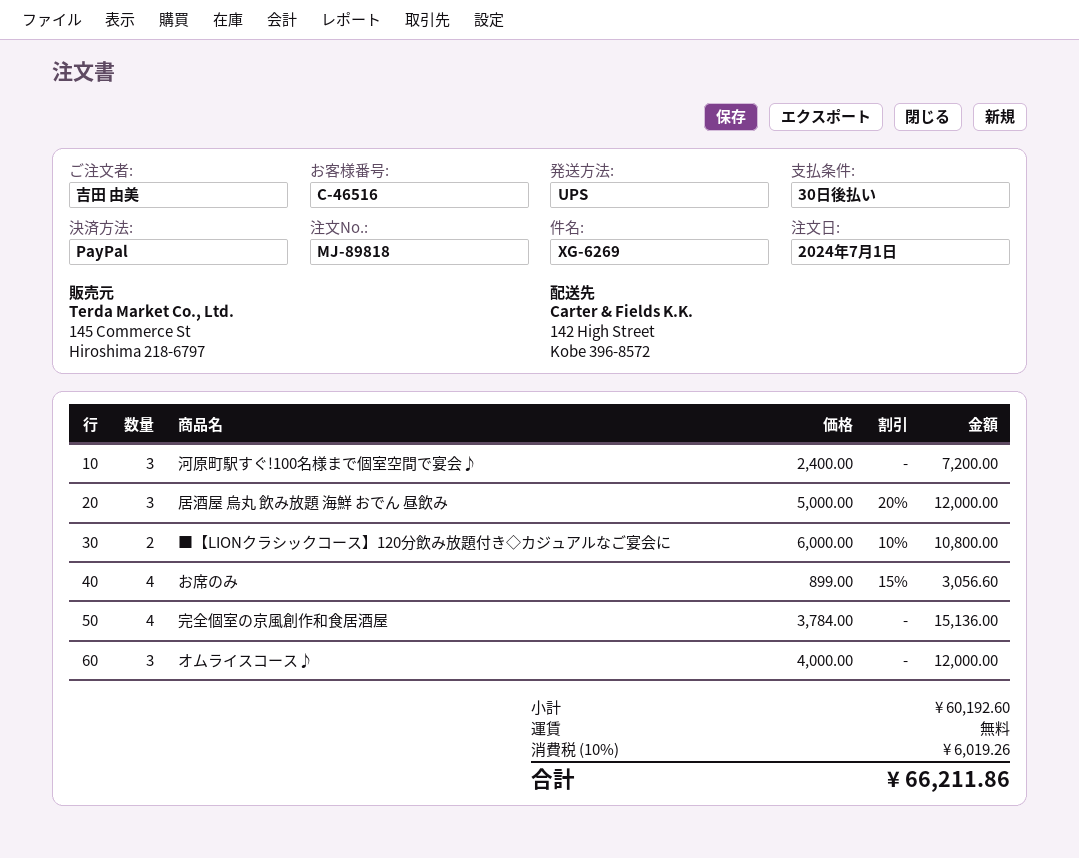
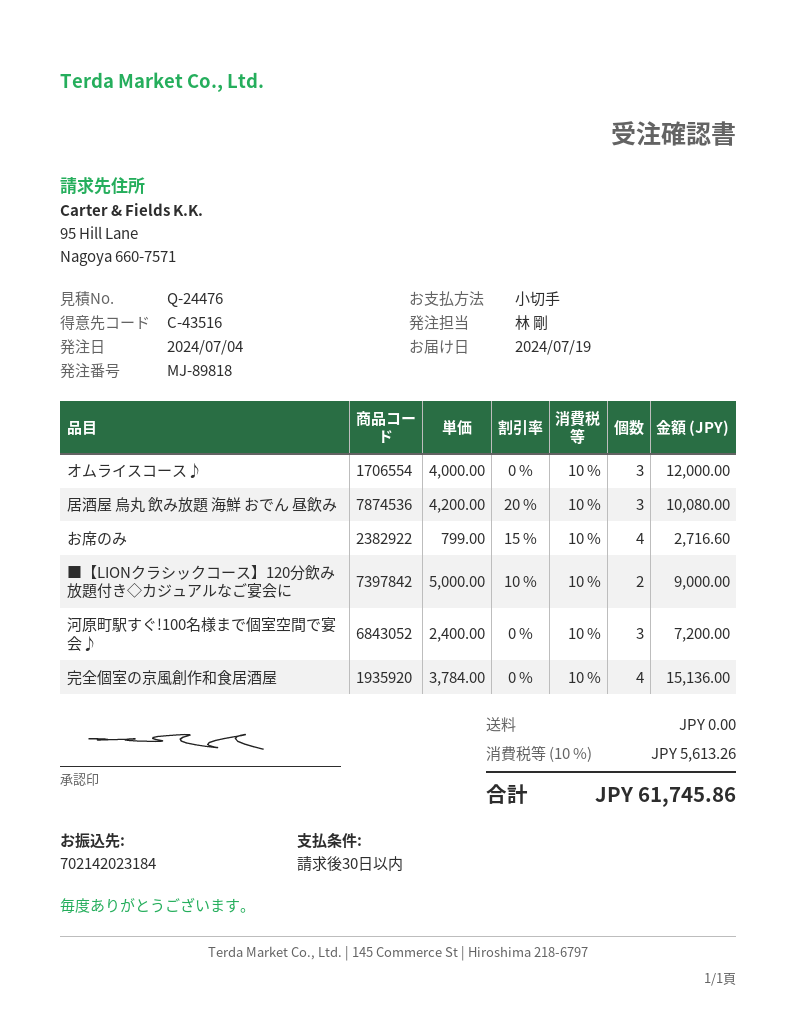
order date: 2024-07-01 -> 2024-07-04
customer number: C-46516 -> C-43516
ordered by: 吉田 由美 -> 林 剛
payment method: PayPal -> cheque
居酒屋 烏丸 飲み放題 海鮮 おでん 昼飲み: 3 x 5000.00 - 20% = 12000.00 -> 3 x 4200.00 - 20% = 10080.00
■【LIONクラシックコース】120分飲み放題付き◇カジュアルなご宴会に: 2 x 6000.00 - 10% = 10800.00 -> 2 x 5000.00 - 10% = 9000.00
お席のみ: 4 x 899.00 - 15% = 3056.60 -> 4 x 799.00 - 15% = 2716.60
tax: 10% = 6019.26 -> 10% = 5613.26
total: 66211.86 -> 61745.86

